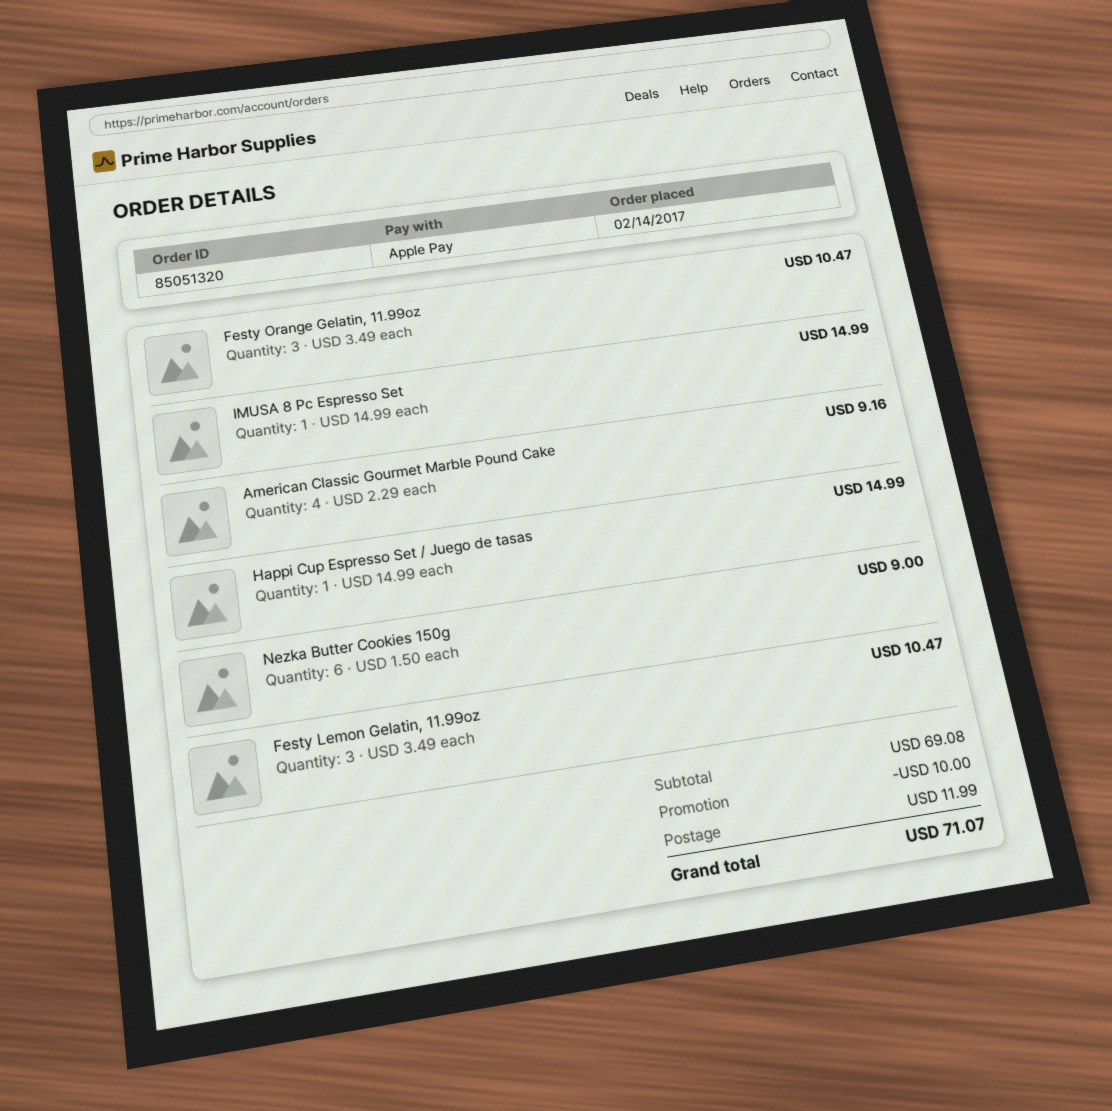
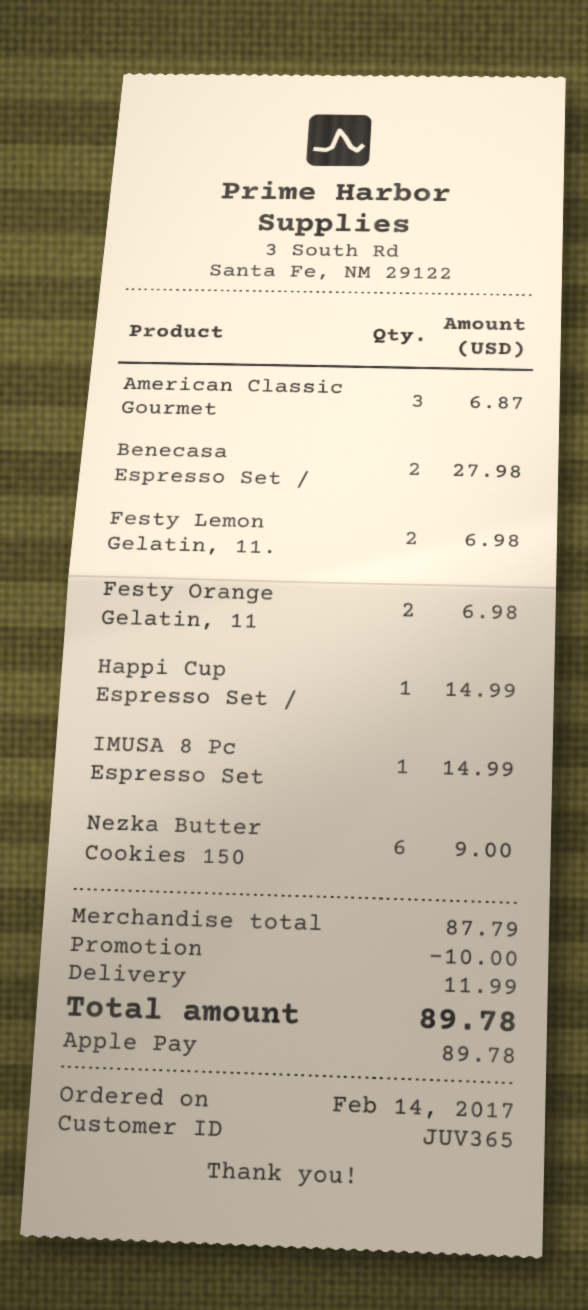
Festy Orange Gelatin, 11.99oz: 3 for 10.47 -> 2 for 6.98
American Classic Gourmet Marble Pound Cake: 4 for 9.16 -> 3 for 6.87
Festy Lemon Gelatin, 11.99oz: 3 for 10.47 -> 2 for 6.98
Benecasa Espresso Set /: none -> 2 for 27.98
subtotal: 69.08 -> 87.79
total: 71.07 -> 89.78

